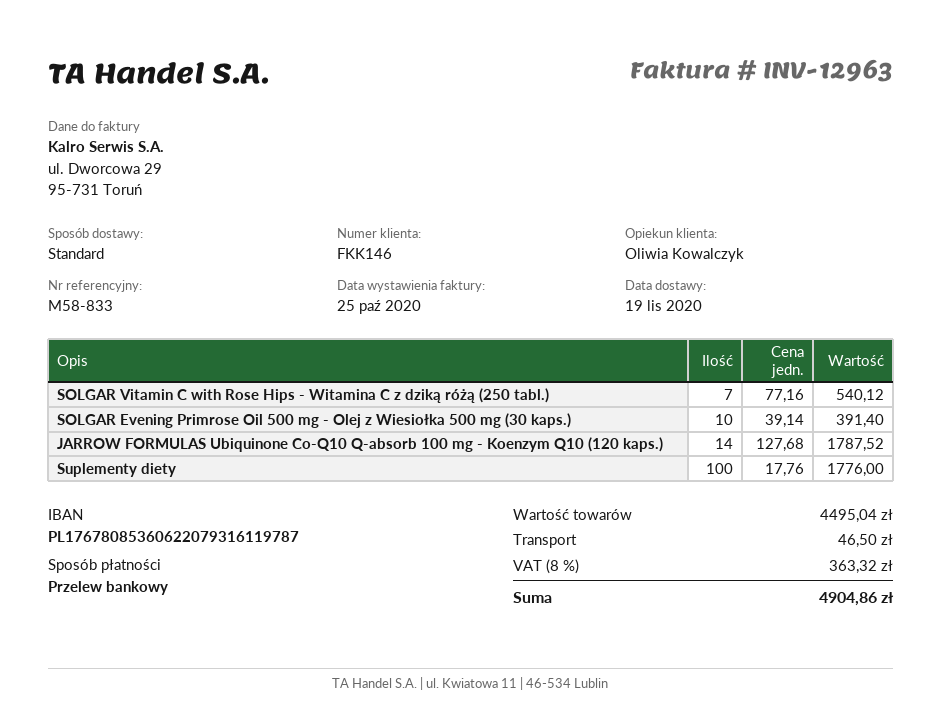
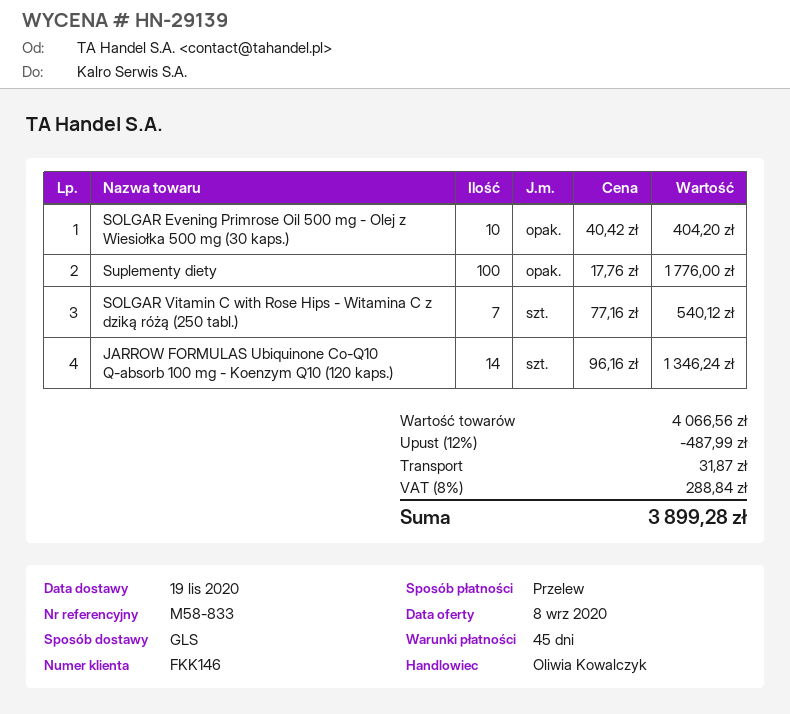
shipping method: standard -> GLS
SOLGAR Evening Primrose Oil 500 mg - Olej z Wiesiołka 500 mg (30 kaps.): 10 x 39.14 = 391.40 -> 10 x 40.42 = 404.20
JARROW FORMULAS Ubiquinone Co-Q10 Q-absorb 100 mg - Koenzym Q10 (120 kaps.): 14 x 127.68 = 1787.52 -> 14 x 96.16 = 1346.24
subtotal: 4495.04 -> 4066.56
discount: none -> 12% = 487.99
shipping: 46.50 -> 31.87
tax: 8% = 363.32 -> 8% = 288.84
total: 4904.86 -> 3899.28

